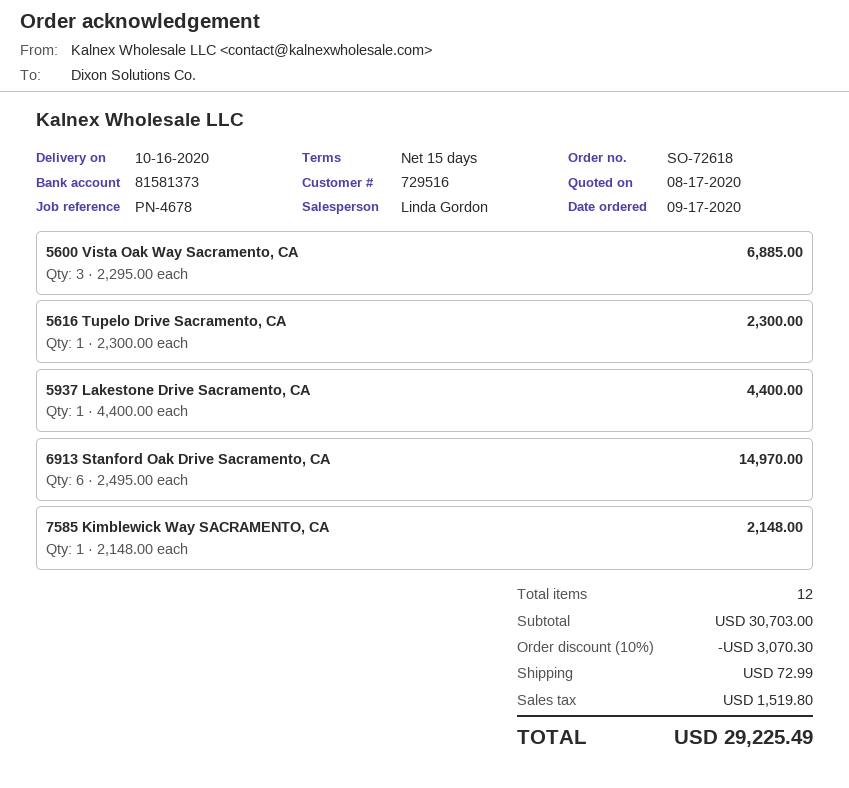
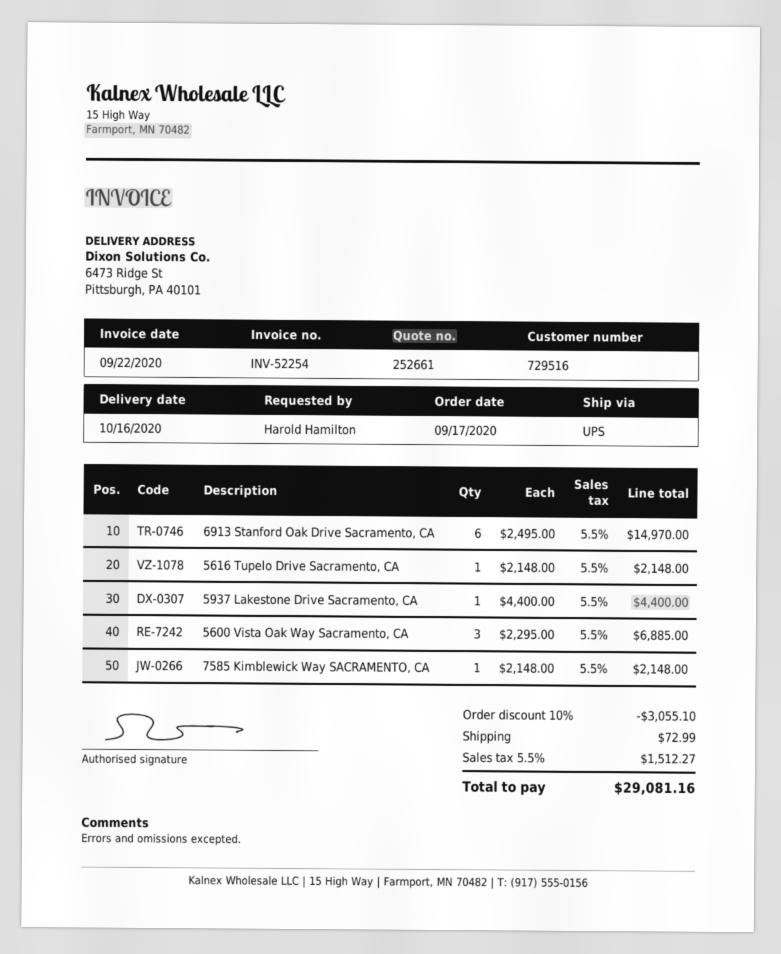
5616 Tupelo Drive Sacramento, CA: 1 x 2300.00 = 2300.00 -> 1 x 2148.00 = 2148.00
discount: 10% = 3070.30 -> 10% = 3055.10
tax: 1519.80 -> 1512.27
total: 29225.49 -> 29081.16

